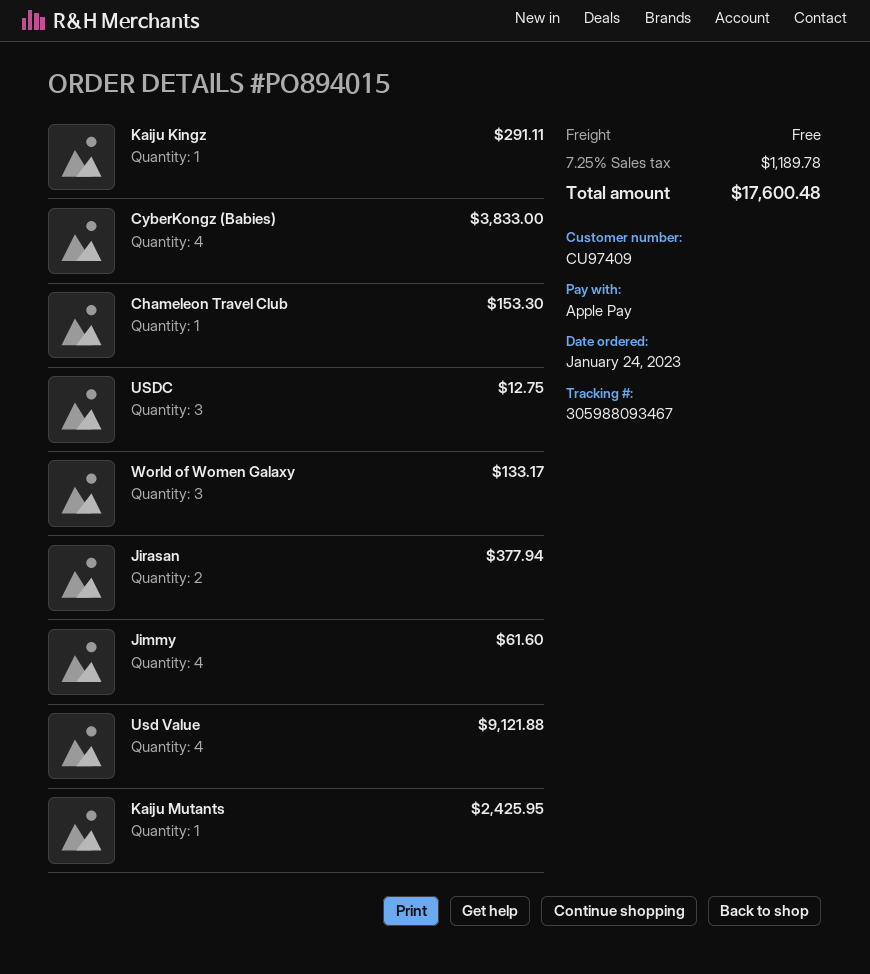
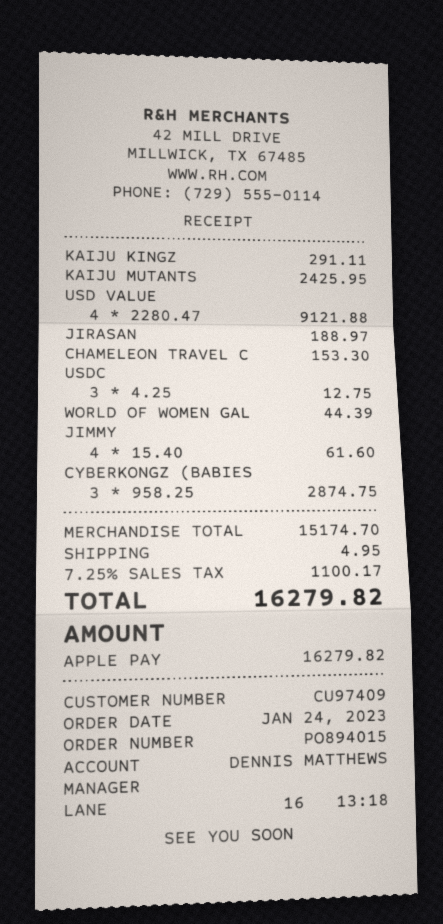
CyberKongz (Babies): 4 for 3833.00 -> 3 for 2874.75
World of Women Galaxy: 3 for 133.17 -> 1 for 44.39
Jirasan: 2 for 377.94 -> 1 for 188.97
shipping: 0.00 -> 4.95
tax: 7.25% = 1189.78 -> 7.25% = 1100.17
total: 17600.48 -> 16279.82

